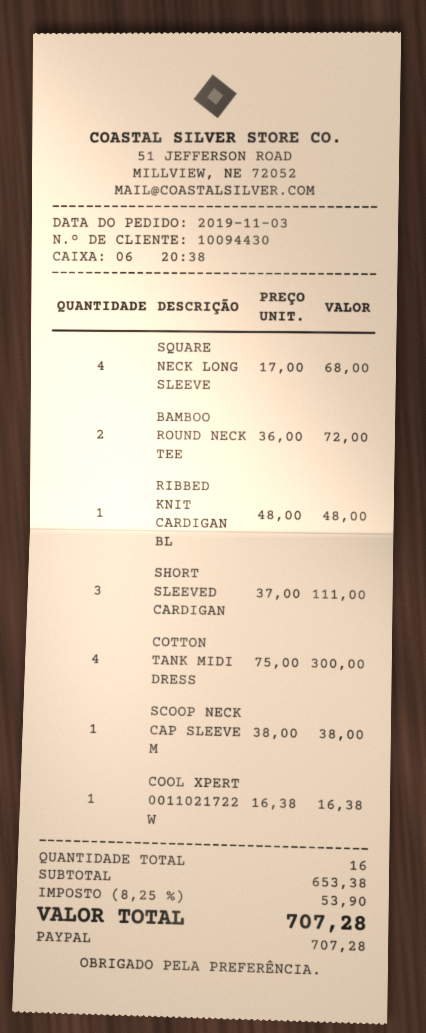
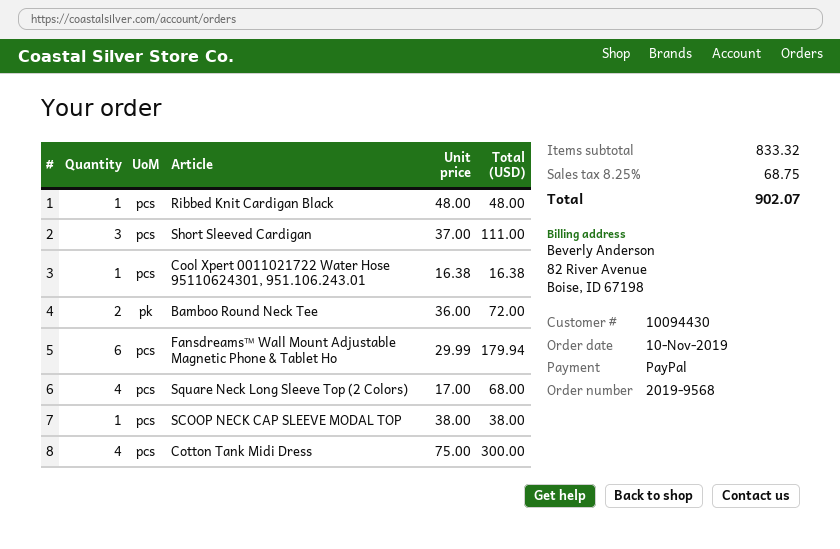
order date: 2019-11-03 -> 2019-11-10
Fansdreams™ Wall Mount Adjustable Magnetic Phone & Tablet Ho: none -> 6 x 29.99 = 179.94
subtotal: 653.38 -> 833.32
tax: 8.25% = 53.90 -> 8.25% = 68.75
total: 707.28 -> 902.07

